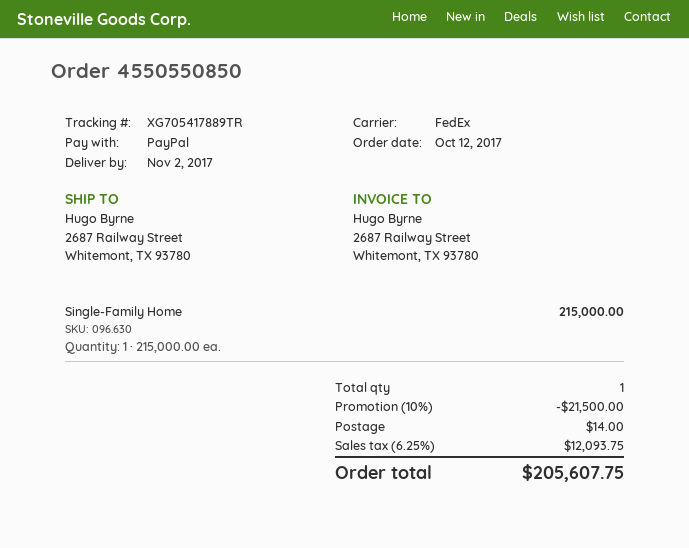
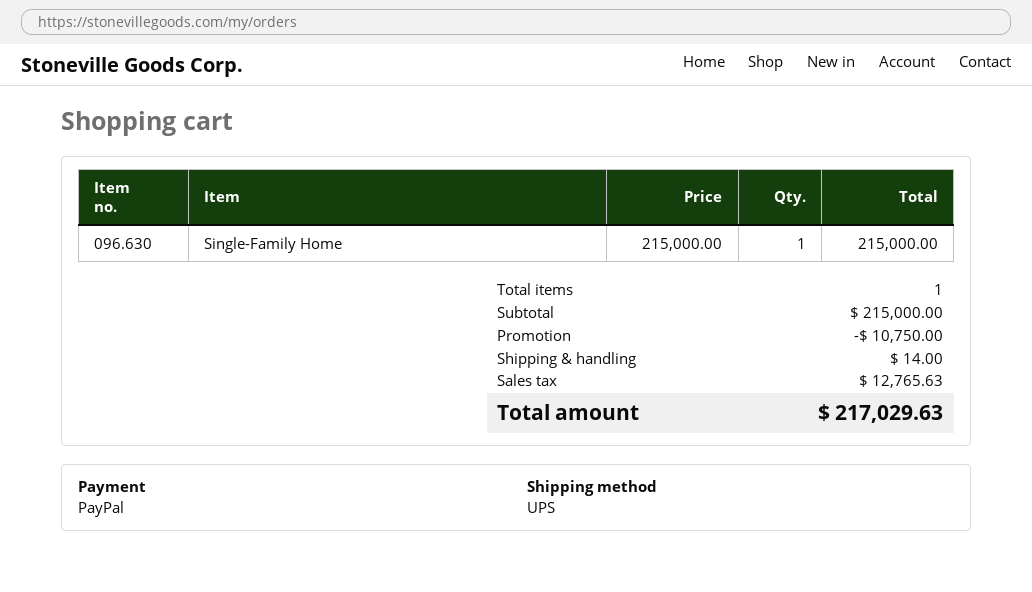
shipping method: FedEx -> UPS
discount: 21500.00 -> 10750.00
tax: 12093.75 -> 12765.63
total: 205607.75 -> 217029.63

